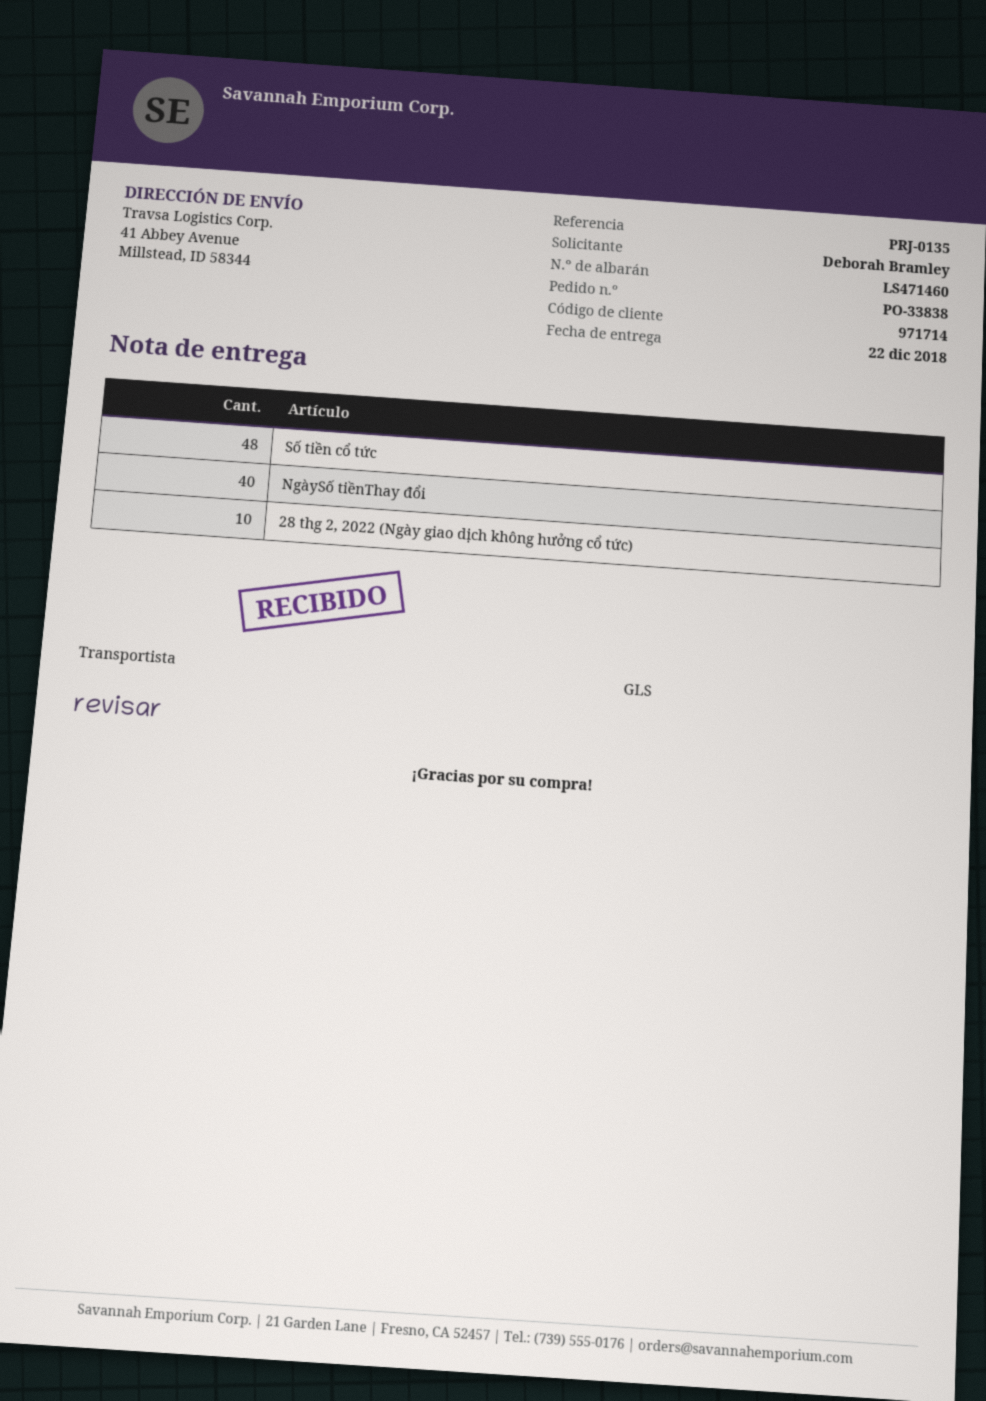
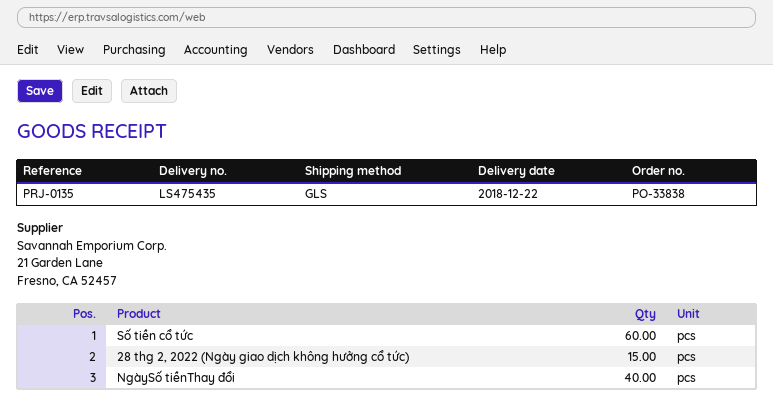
delivery note number: LS471460 -> LS475435
Số tiền cổ tức: 48 -> 60
28 thg 2, 2022 (Ngày giao dịch không hưởng cổ tức): 10 -> 15

